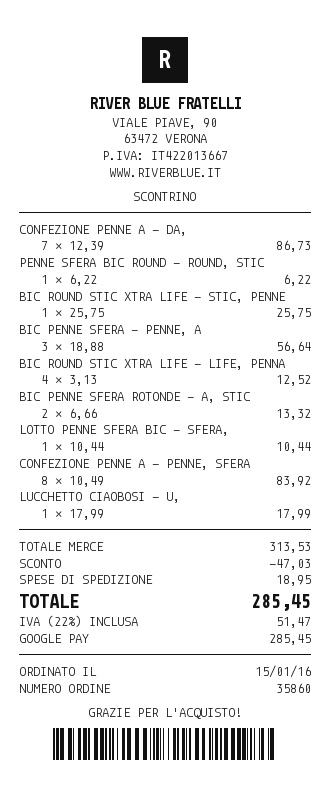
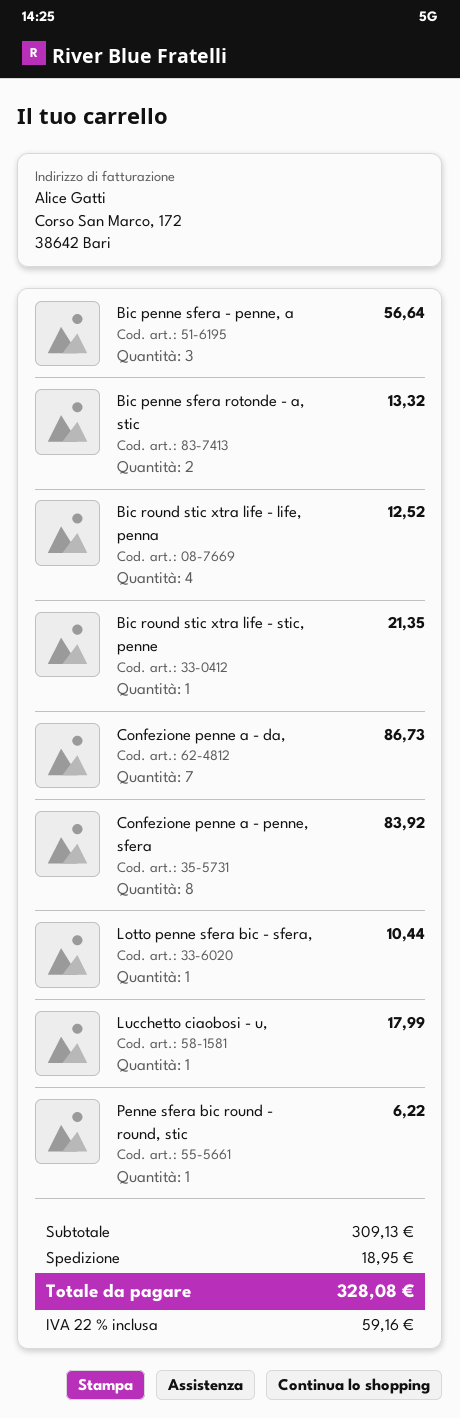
BIC ROUND STIC XTRA LIFE - STIC, PENNE: 1 for 25.75 -> 1 for 21.35
subtotal: 313.53 -> 309.13
discount: 47.03 -> none
tax: 22% = 51.47 -> 22% = 59.16
total: 285.45 -> 328.08

